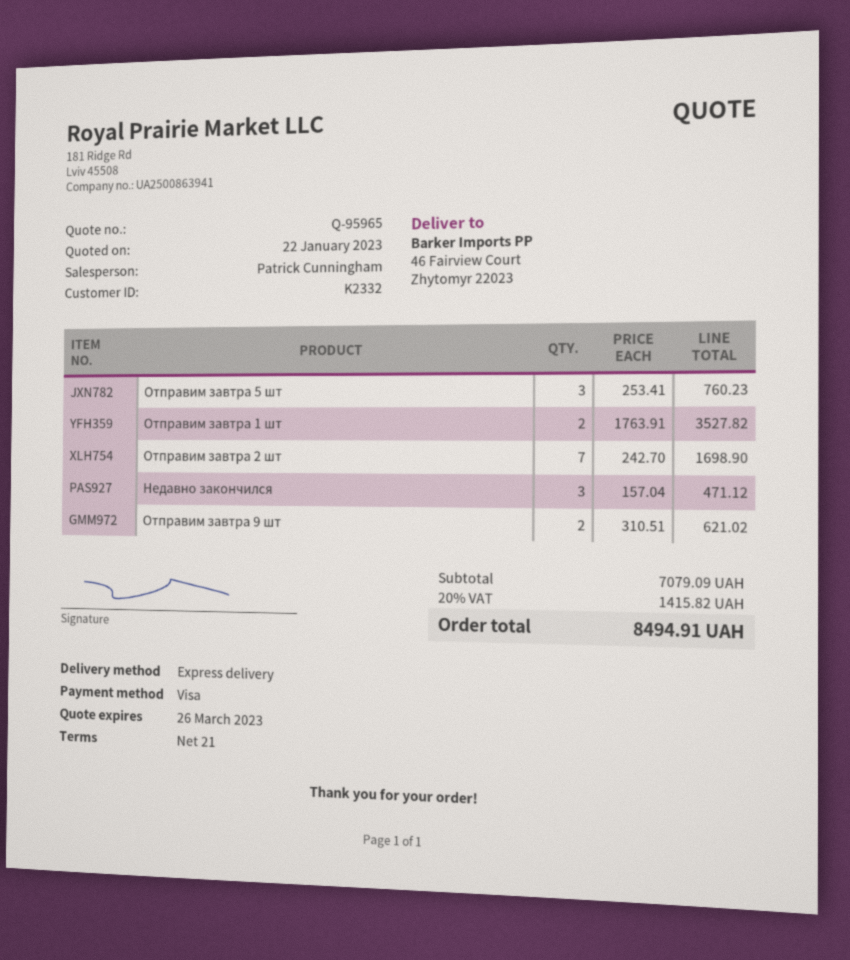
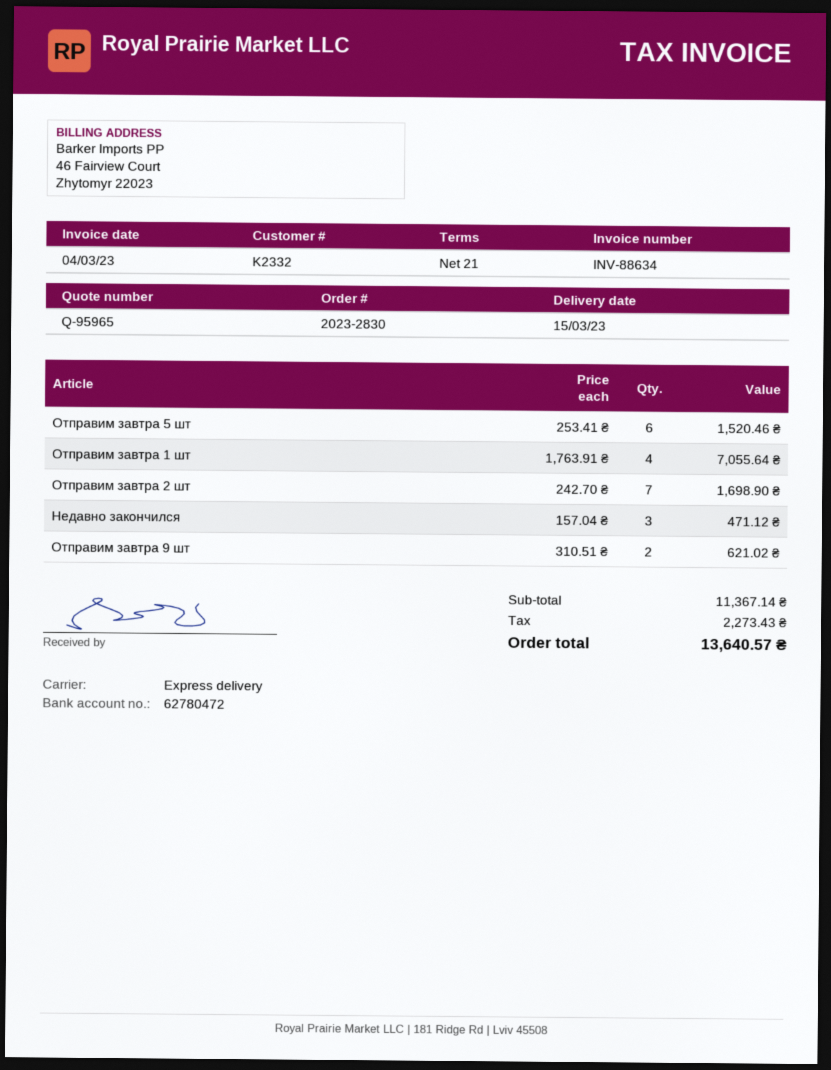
Отправим завтра 5 шт: 3 x 253.41 = 760.23 -> 6 x 253.41 = 1520.46
Отправим завтра 1 шт: 2 x 1763.91 = 3527.82 -> 4 x 1763.91 = 7055.64
subtotal: 7079.09 -> 11367.14
tax: 1415.82 -> 2273.43
total: 8494.91 -> 13640.57

